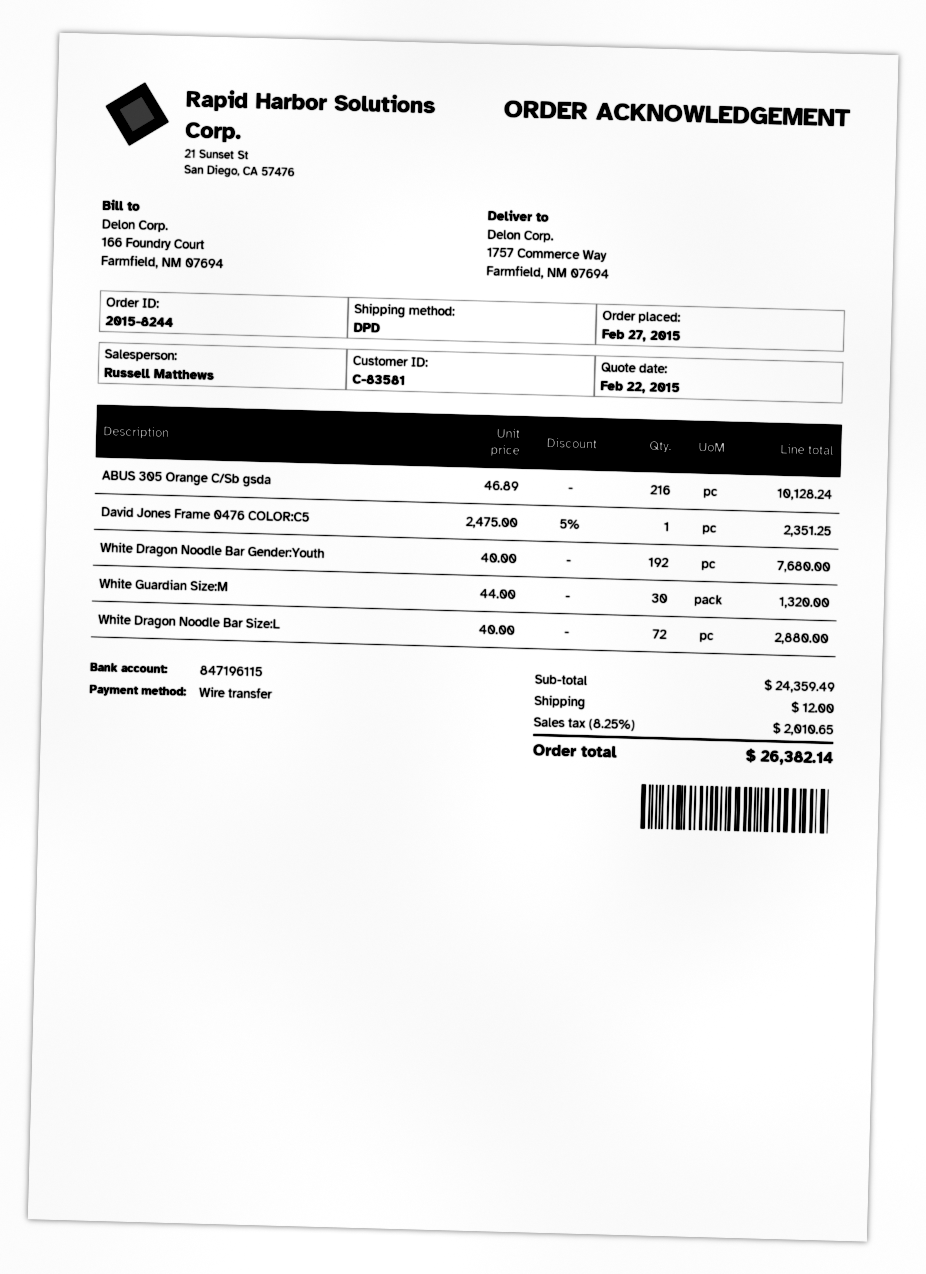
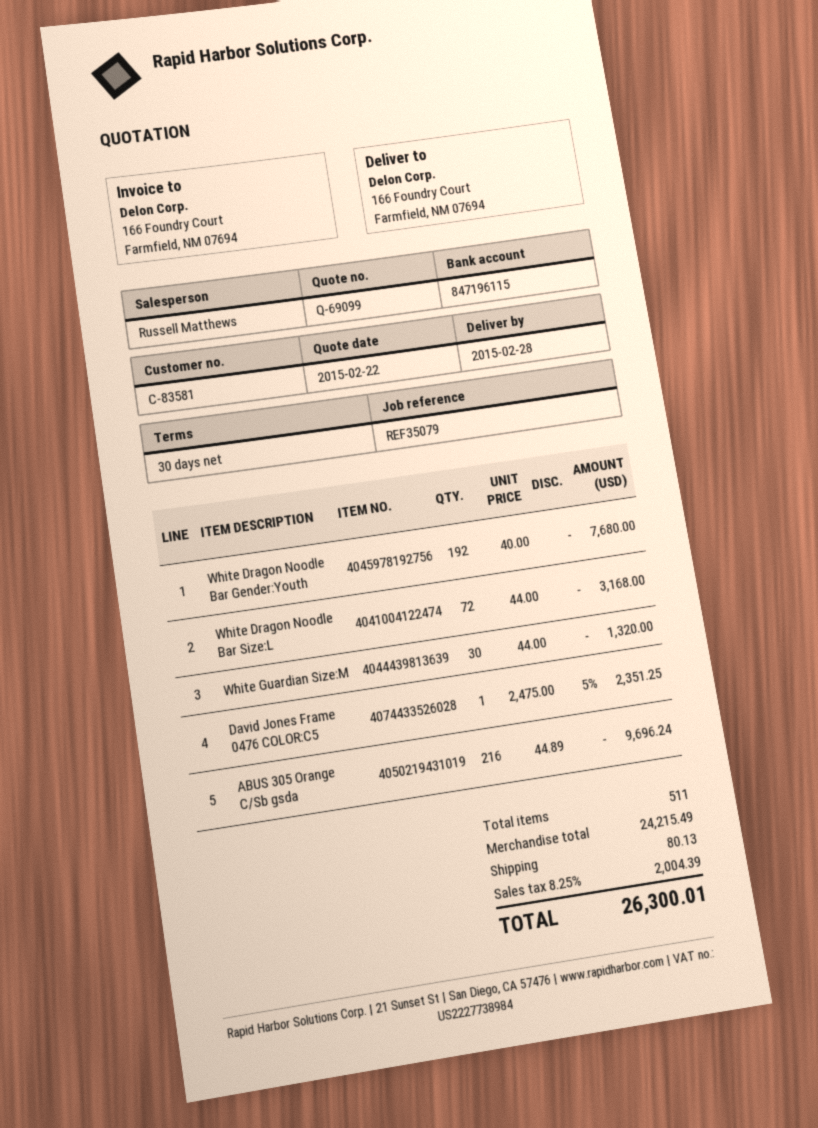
ship to: 1757 Commerce Way, Farmfield, NM 07694 -> 166 Foundry Court, Farmfield, NM 07694
ABUS 305 Orange C/Sb gsda: 216 x 46.89 = 10128.24 -> 216 x 44.89 = 9696.24
White Dragon Noodle Bar Size:L: 72 x 40.00 = 2880.00 -> 72 x 44.00 = 3168.00
subtotal: 24359.49 -> 24215.49
shipping: 12.00 -> 80.13
tax: 8.25% = 2010.65 -> 8.25% = 2004.39
total: 26382.14 -> 26300.01

